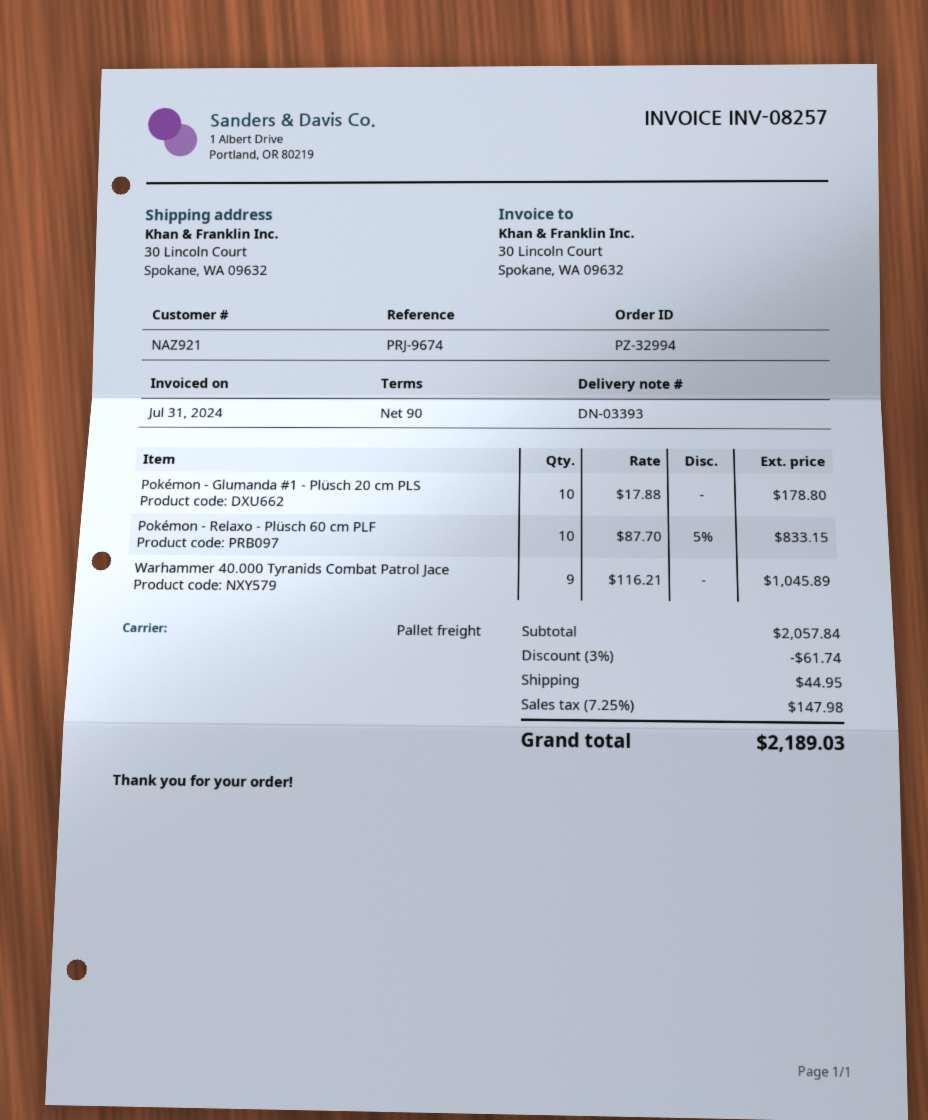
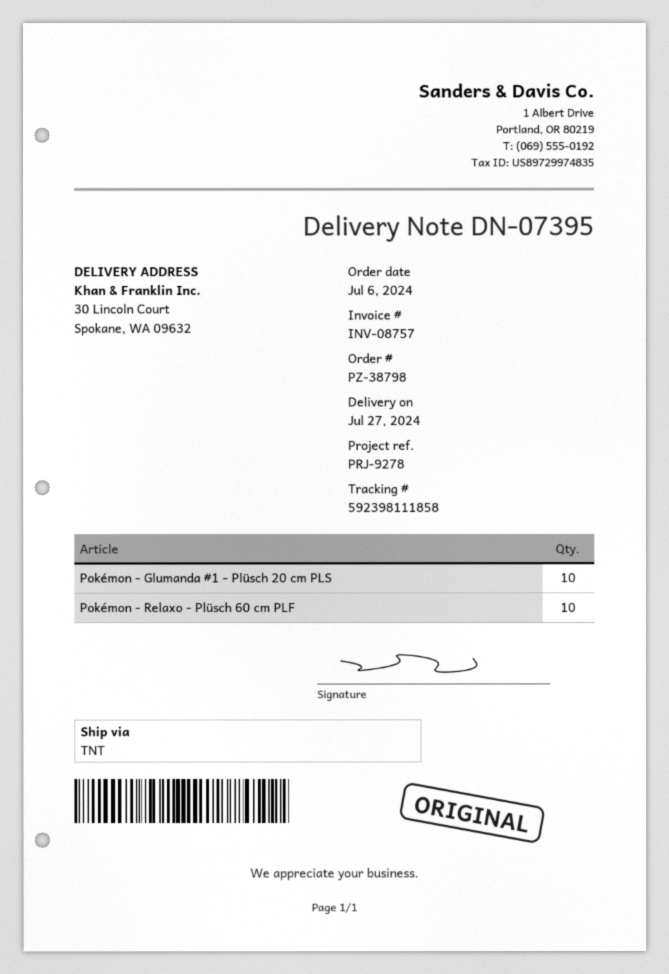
order number: PZ-32994 -> PZ-38798
delivery note number: DN-03393 -> DN-07395
invoice number: INV-08257 -> INV-08757
reference: PRJ-9674 -> PRJ-9278
shipping method: pallet freight -> TNT
Warhammer 40.000 Tyranids Combat Patrol Jace: 9 -> none

